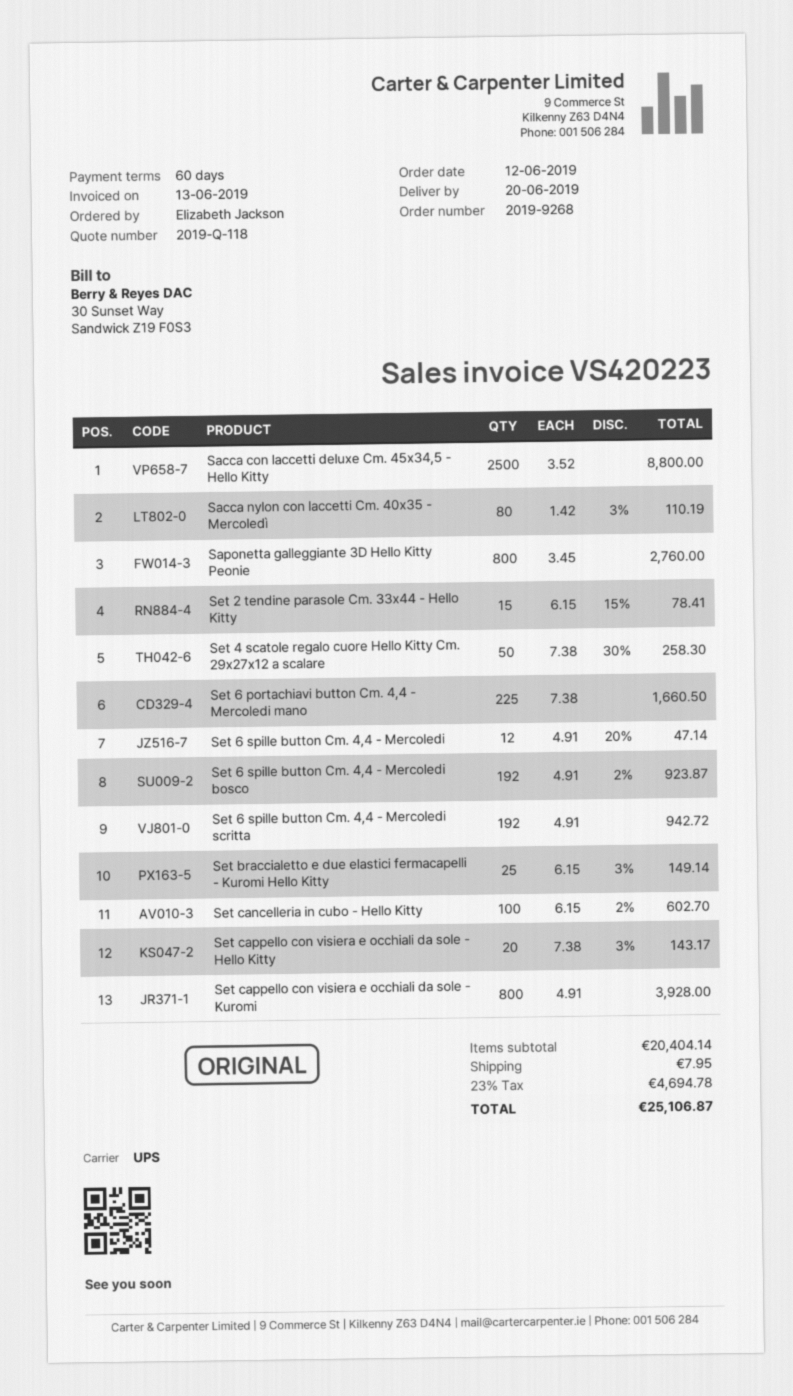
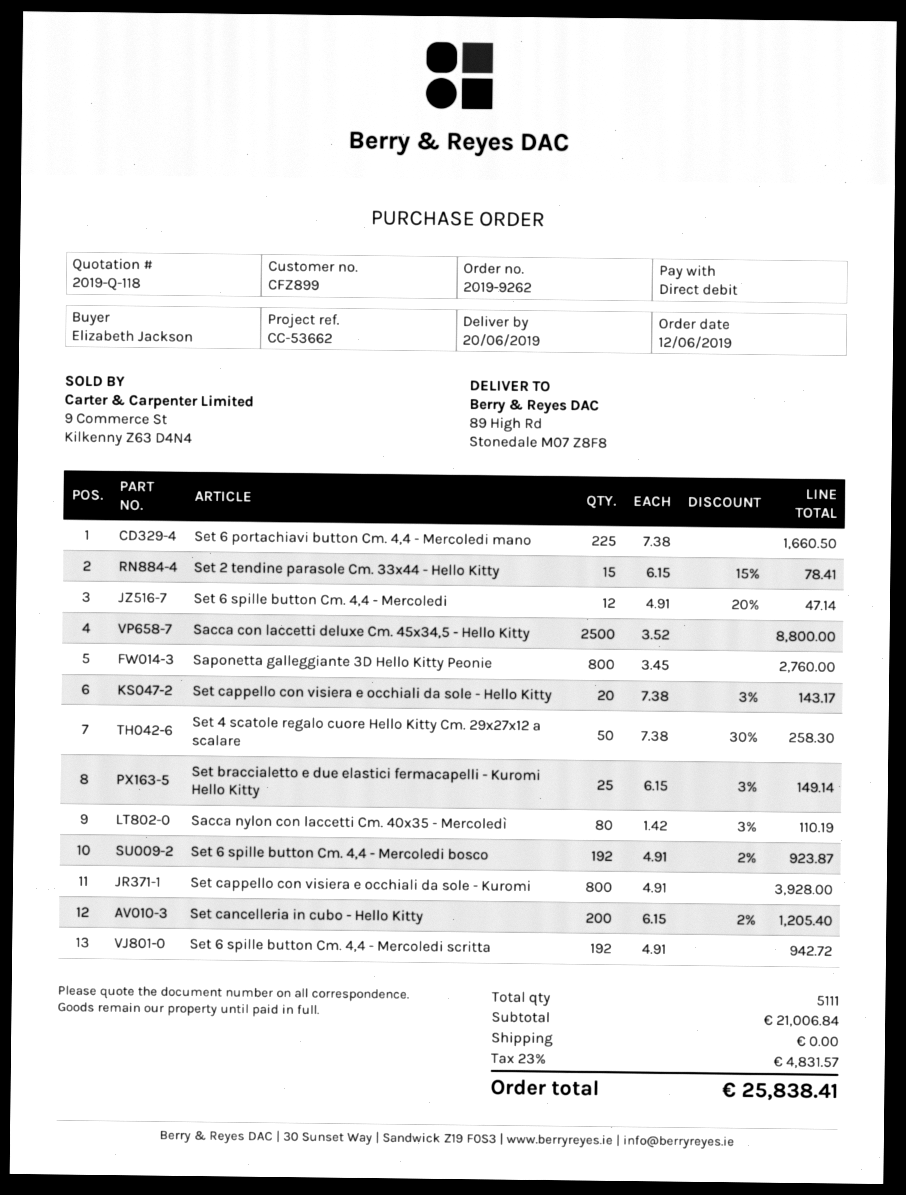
order number: 2019-9268 -> 2019-9262
Set cancelleria in cubo - Hello Kitty: 100 x 6.15 - 2% = 602.70 -> 200 x 6.15 - 2% = 1205.40
subtotal: 20404.14 -> 21006.84
shipping: 7.95 -> 0.00
tax: 23% = 4694.78 -> 23% = 4831.57
total: 25106.87 -> 25838.41

